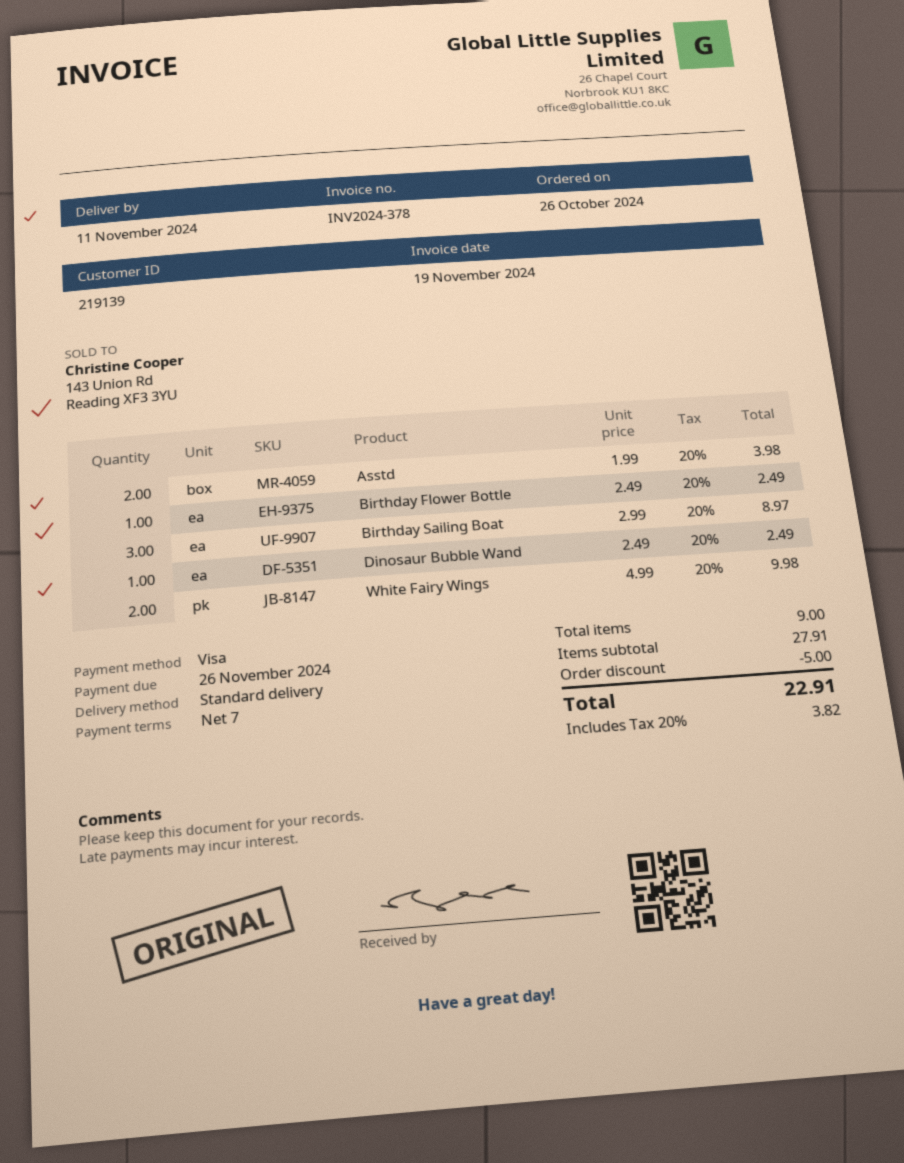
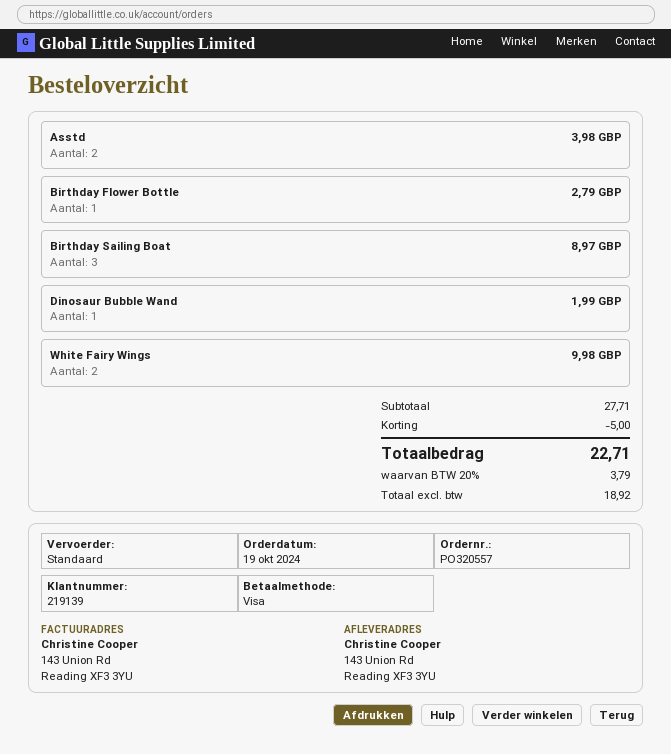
order date: 2024-10-26 -> 2024-10-19
Birthday Flower Bottle: 1 for 2.49 -> 1 for 2.79
Dinosaur Bubble Wand: 1 for 2.49 -> 1 for 1.99
subtotal: 27.91 -> 27.71
tax: 20% = 3.82 -> 20% = 3.79
total: 22.91 -> 22.71

